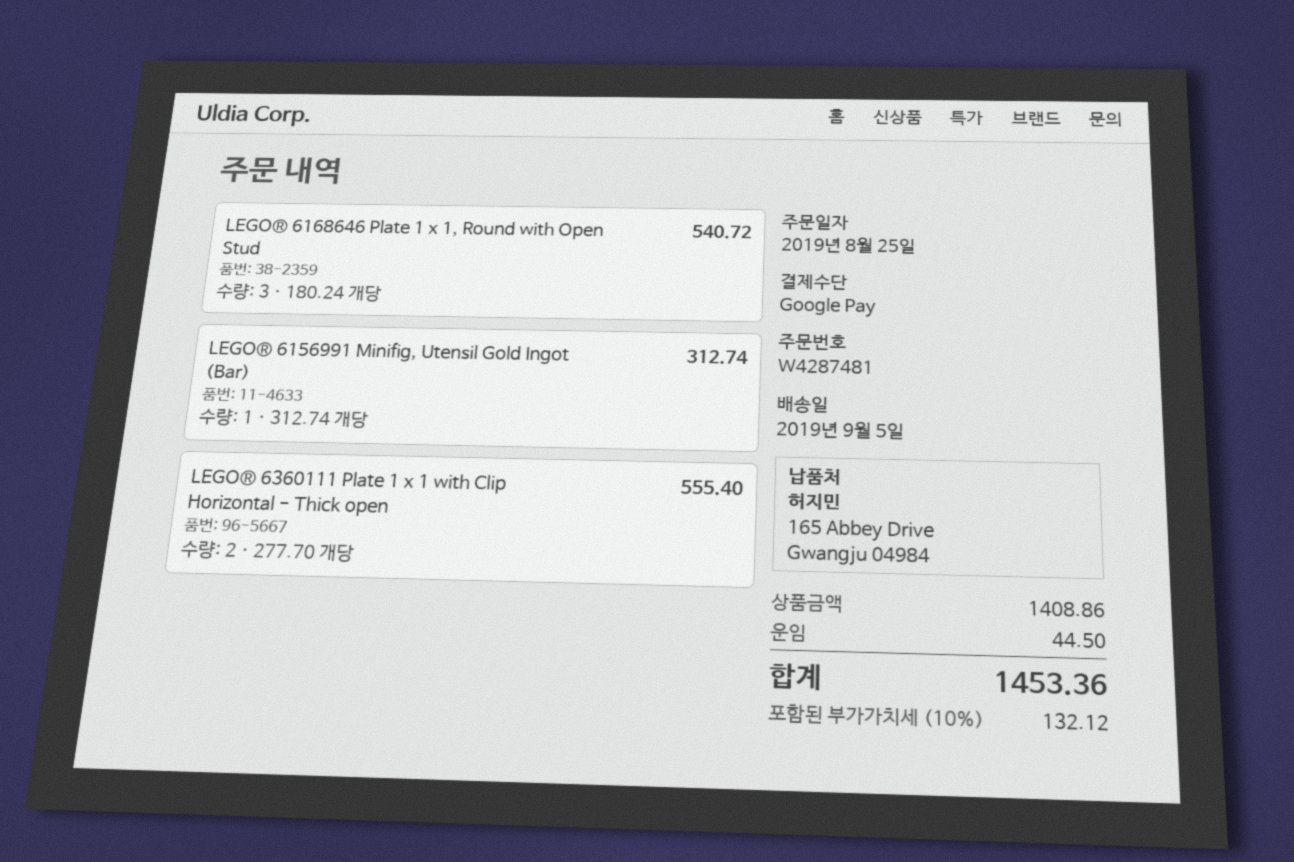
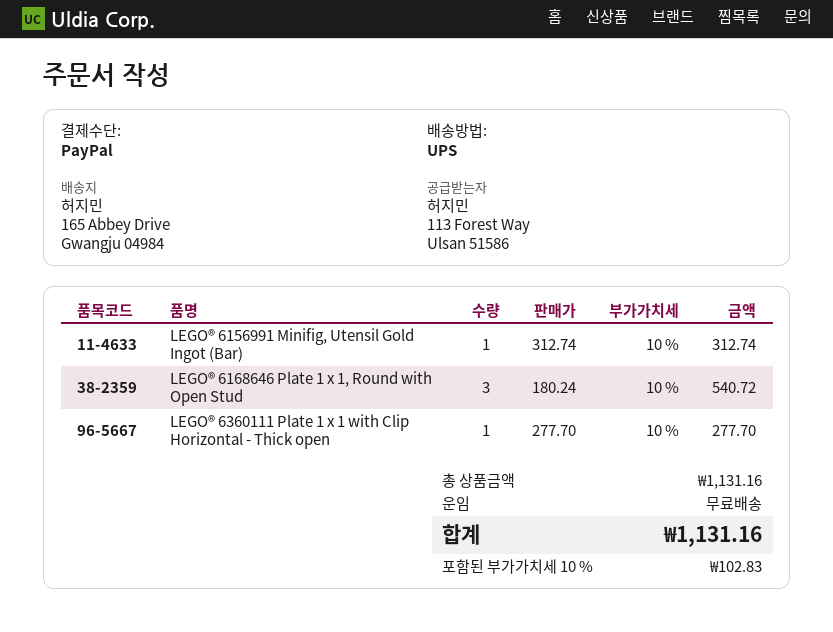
payment method: Google Pay -> PayPal
LEGO® 6360111 Plate 1 x 1 with Clip Horizontal - Thick open: 2 x 277.70 = 555.40 -> 1 x 277.70 = 277.70
subtotal: 1408.86 -> 1131.16
shipping: 44.50 -> 0.00
tax: 10% = 132.12 -> 10% = 102.83
total: 1453.36 -> 1131.16

